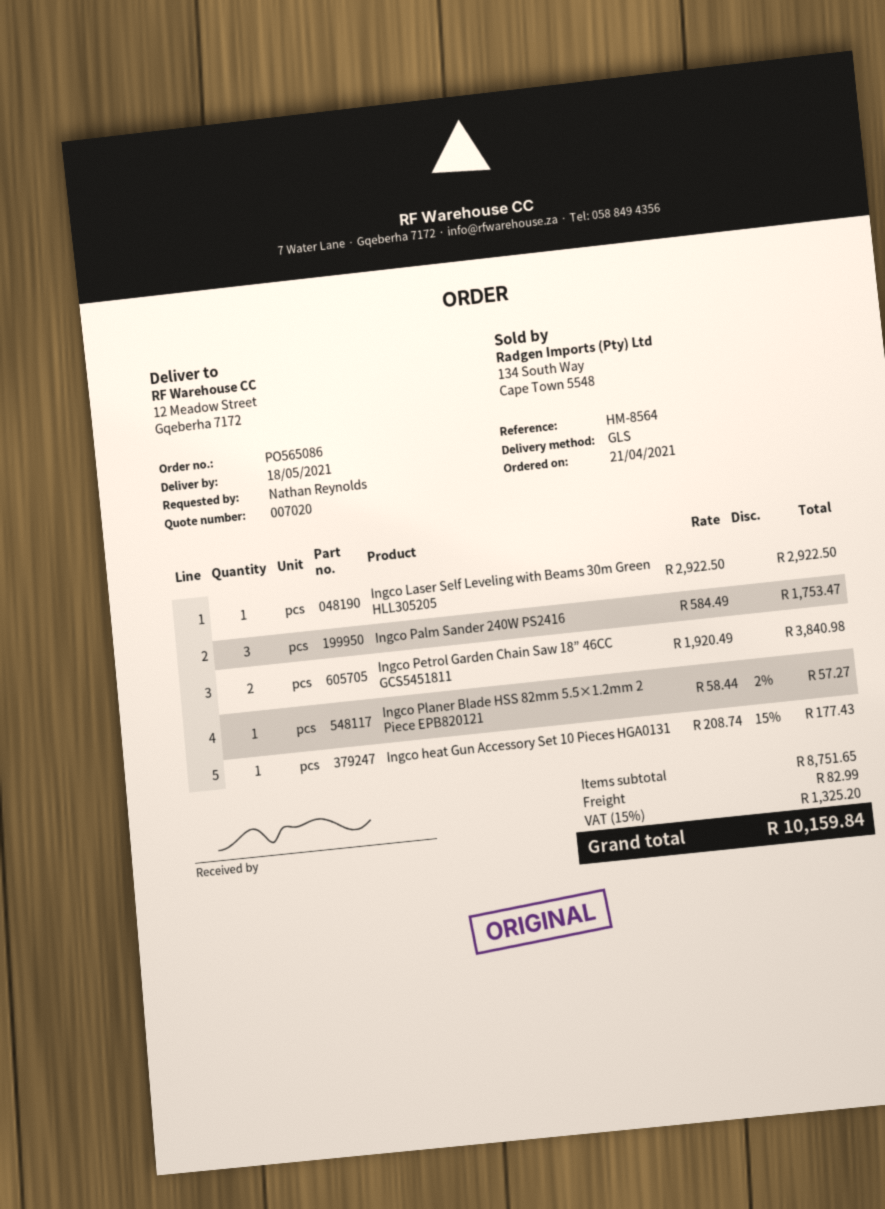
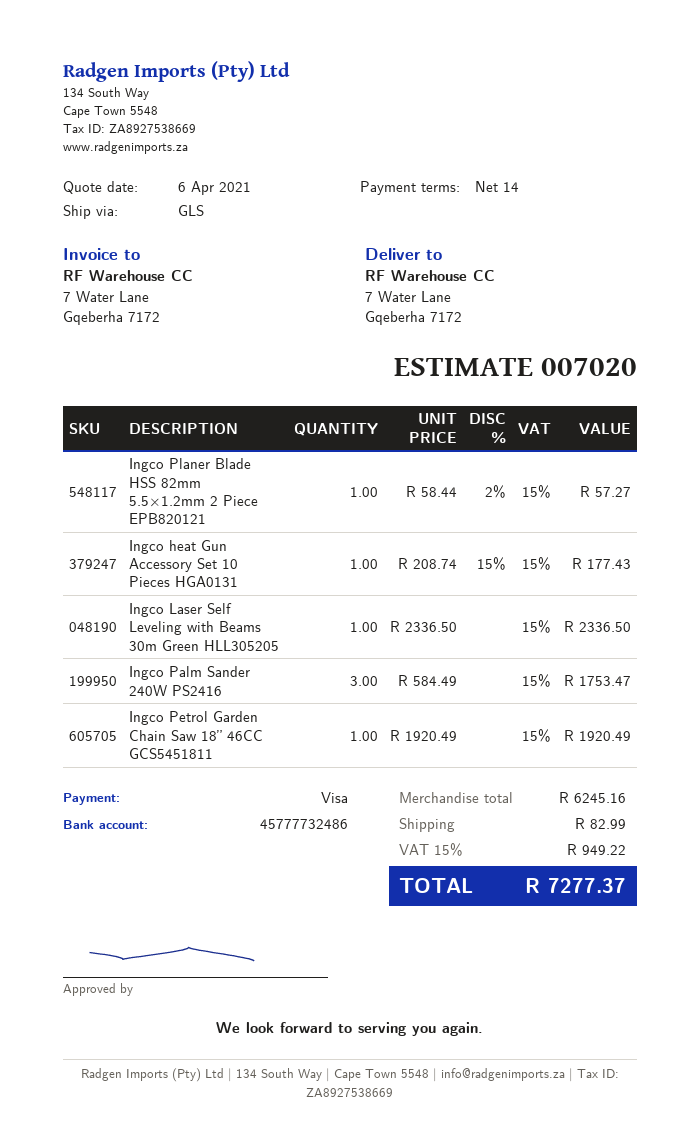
ship to: 12 Meadow Street, Gqeberha 7172 -> 7 Water Lane, Gqeberha 7172
Ingco Laser Self Leveling with Beams 30m Green HLL305205: 1 x 2922.50 = 2922.50 -> 1 x 2336.50 = 2336.50
Ingco Petrol Garden Chain Saw 18” 46CC GCS5451811: 2 x 1920.49 = 3840.98 -> 1 x 1920.49 = 1920.49
subtotal: 8751.65 -> 6245.16
tax: 15% = 1325.20 -> 15% = 949.22
total: 10159.84 -> 7277.37

